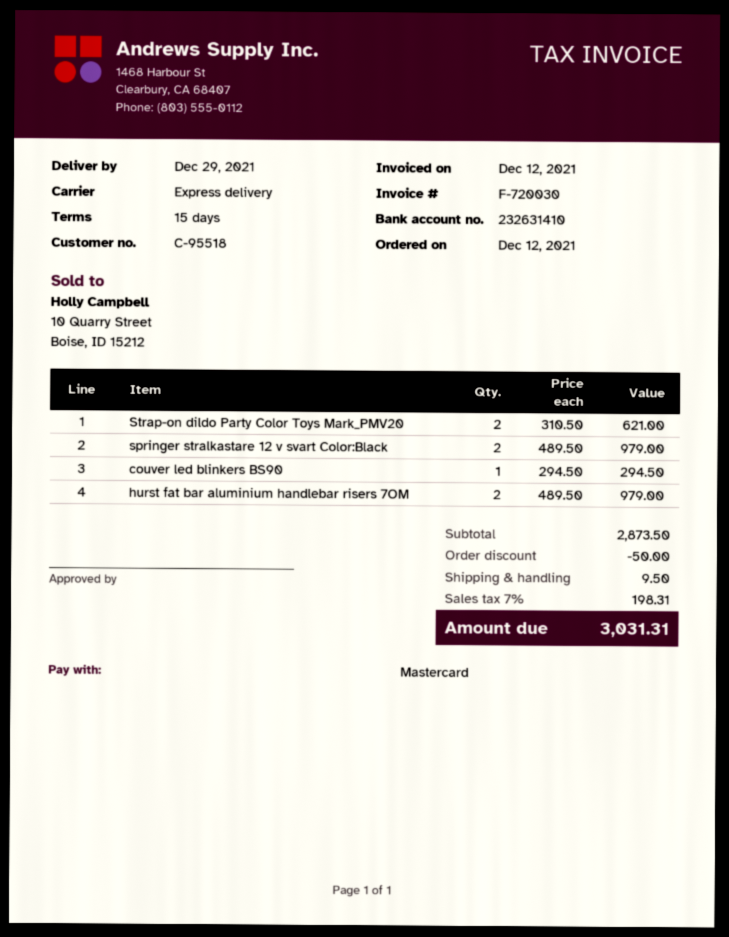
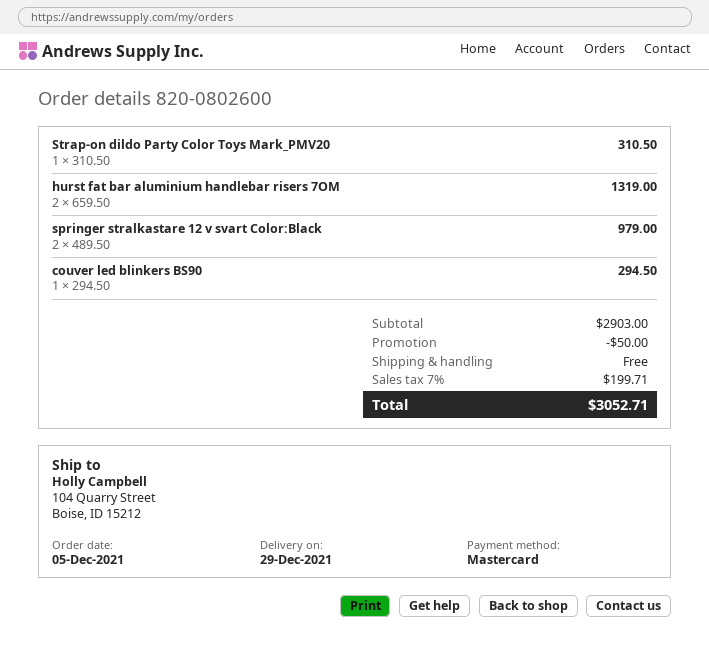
order date: 2021-12-12 -> 2021-12-05
Strap-on dildo Party Color Toys Mark_PMV20: 2 x 310.50 = 621.00 -> 1 x 310.50 = 310.50
hurst fat bar aluminium handlebar risers 7OM: 2 x 489.50 = 979.00 -> 2 x 659.50 = 1319.00
subtotal: 2873.50 -> 2903.00
shipping: 9.50 -> 0.00
tax: 7% = 198.31 -> 7% = 199.71
total: 3031.31 -> 3052.71

